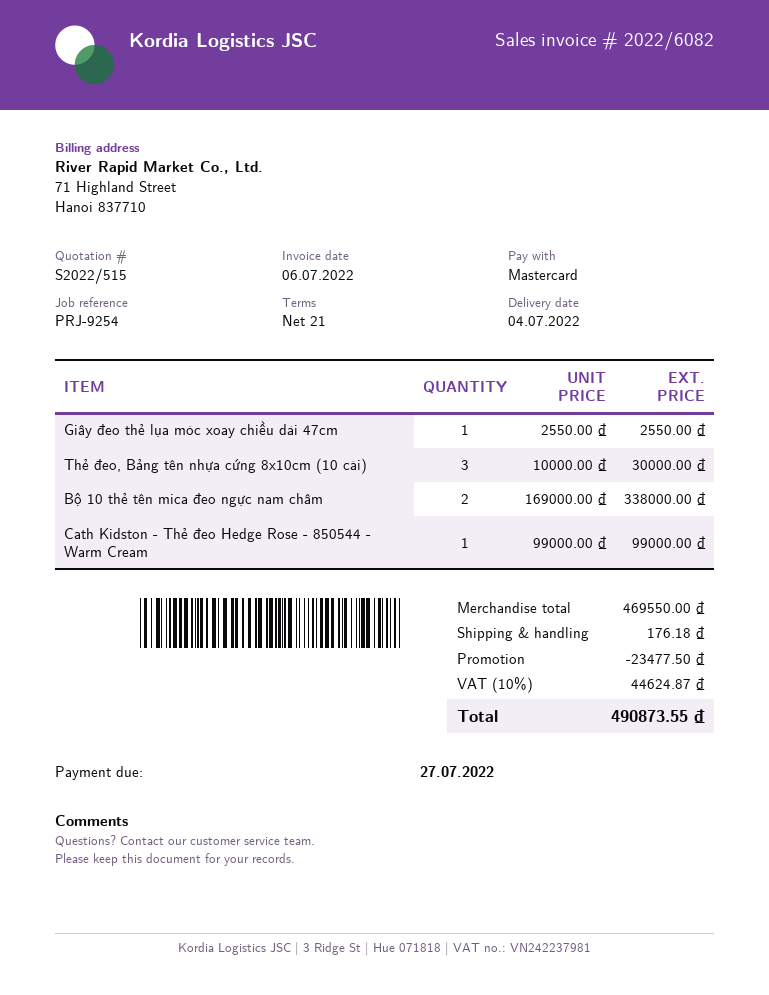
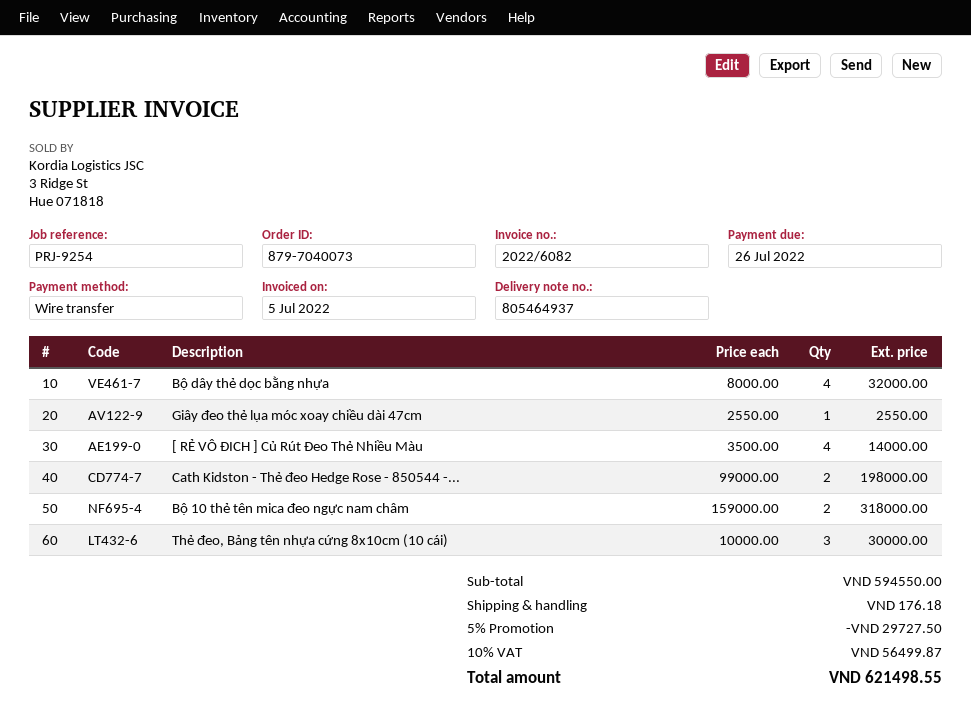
invoice date: 2022-07-06 -> 2022-07-05
due date: 2022-07-27 -> 2022-07-26
payment method: Mastercard -> bank transfer
Bộ 10 thẻ tên mica đeo ngực nam châm: 2 x 169000.00 = 338000.00 -> 2 x 159000.00 = 318000.00
Cath Kidston - Thẻ đeo Hedge Rose - 850544 - Warm Cream: 1 x 99000.00 = 99000.00 -> 2 x 99000.00 = 198000.00
Bộ dây thẻ dọc bằng nhựa: none -> 4 x 8000.00 = 32000.00
[ RẺ VÔ ĐICH ] Củ Rút Đeo Thẻ Nhiều Màu: none -> 4 x 3500.00 = 14000.00
subtotal: 469550.00 -> 594550.00
discount: 23477.50 -> 29727.50
tax: 10% = 44624.87 -> 10% = 56499.87
total: 490873.55 -> 621498.55

